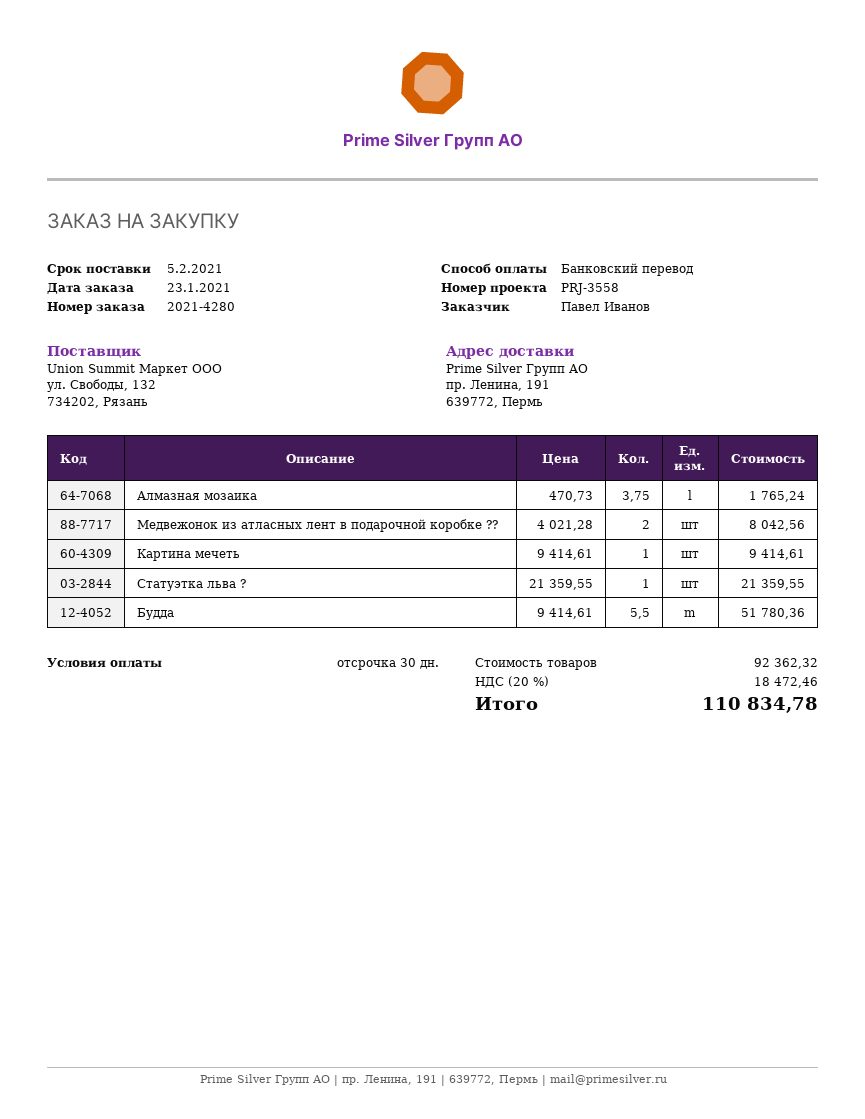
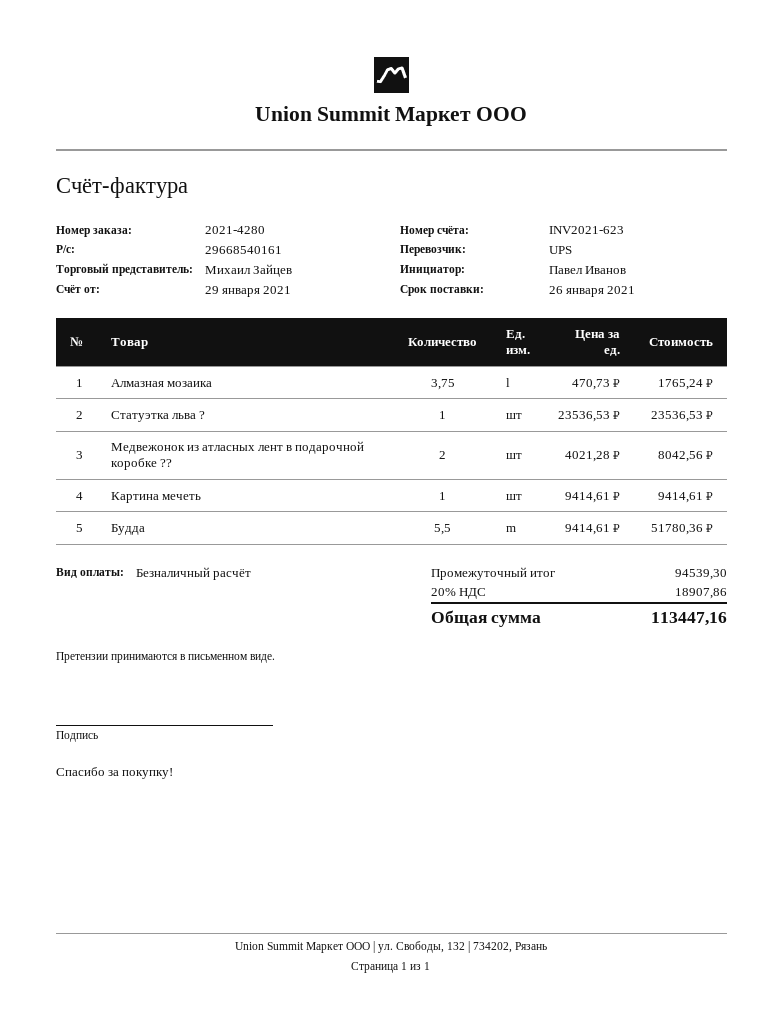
delivery date: 2021-02-05 -> 2021-01-26
Статуэтка льва ?: 1 x 21359.55 = 21359.55 -> 1 x 23536.53 = 23536.53
subtotal: 92362.32 -> 94539.30
tax: 20% = 18472.46 -> 20% = 18907.86
total: 110834.78 -> 113447.16

